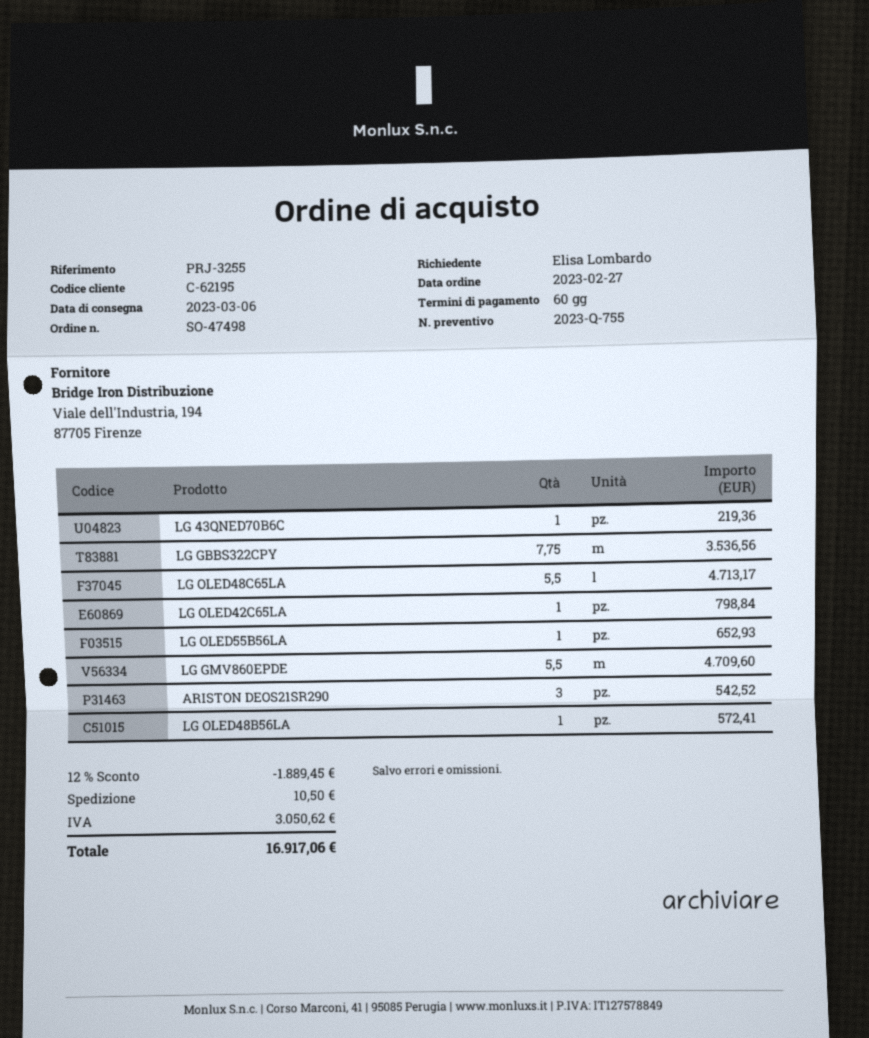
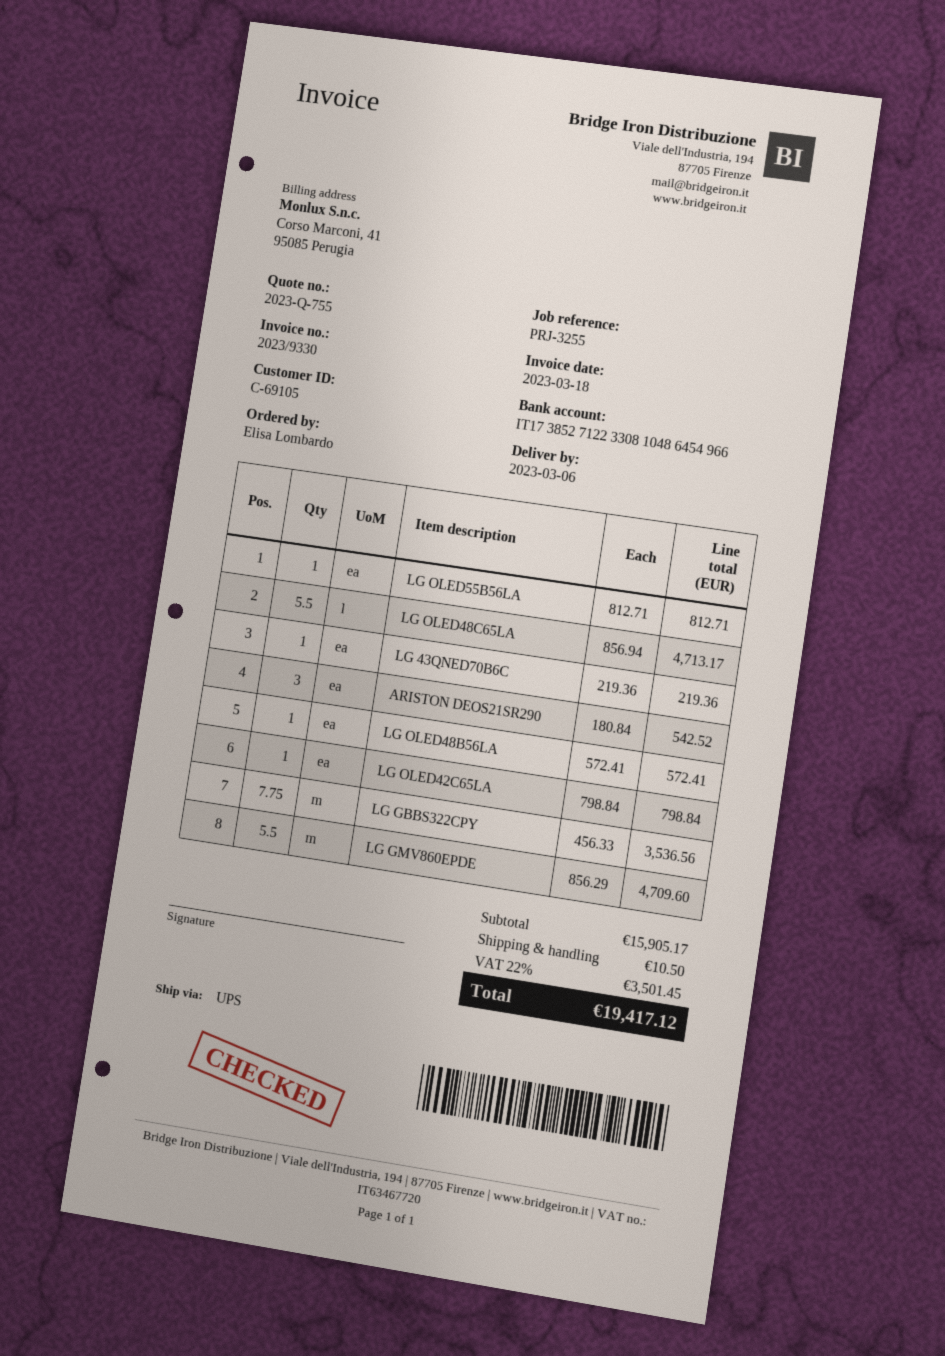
customer number: C-62195 -> C-69105
LG OLED55B56LA: 1 for 652.93 -> 1 for 812.71
discount: 12% = 1889.45 -> none
tax: 3050.62 -> 3501.45
total: 16917.06 -> 19417.12

